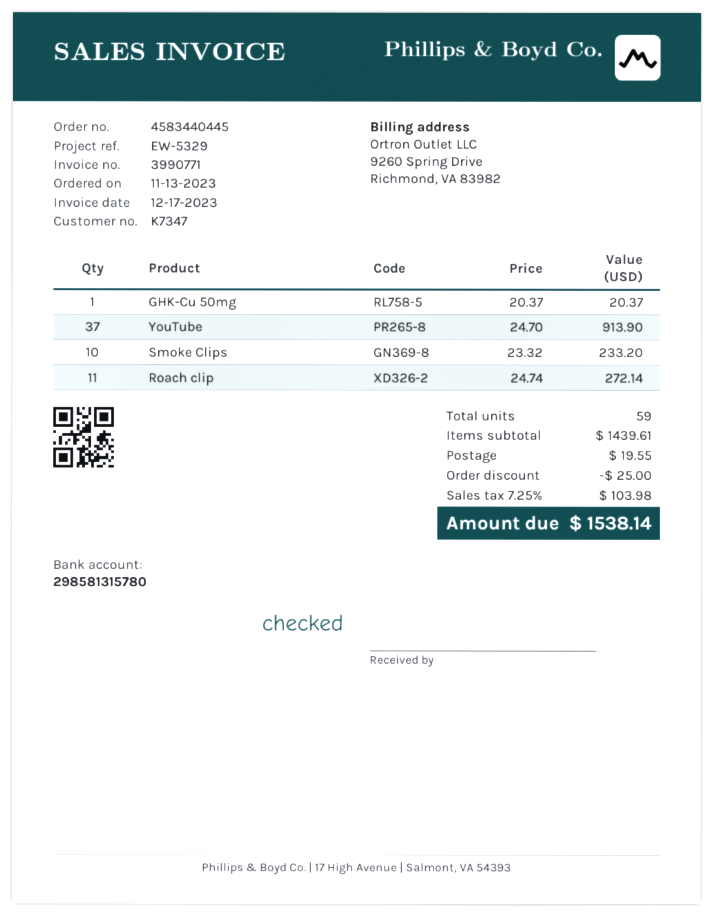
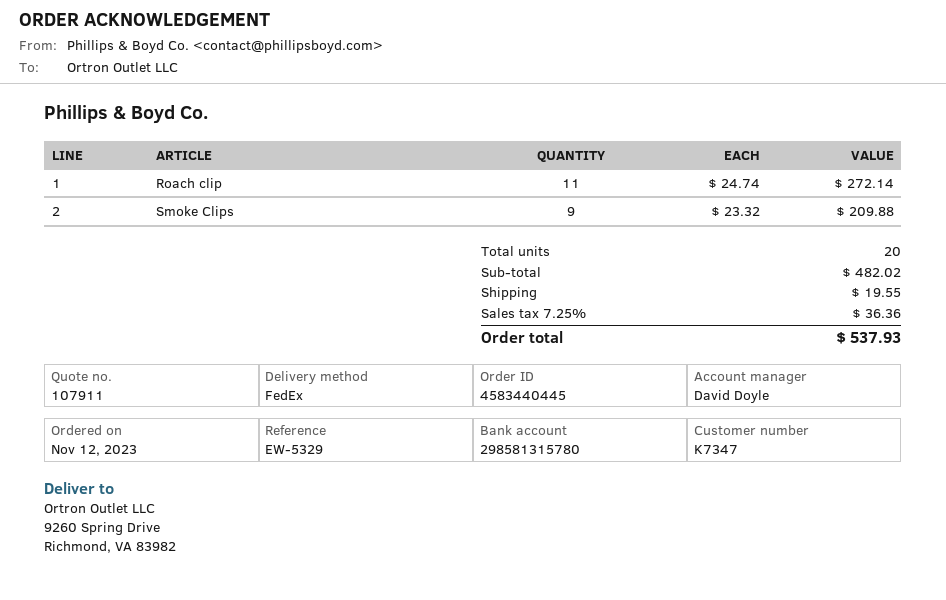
order date: 2023-11-13 -> 2023-11-12
GHK-Cu 50mg: 1 x 20.37 = 20.37 -> none
YouTube: 37 x 24.70 = 913.90 -> none
Smoke Clips: 10 x 23.32 = 233.20 -> 9 x 23.32 = 209.88
total quantity: 59 -> 20
subtotal: 1439.61 -> 482.02
discount: 25.00 -> none
tax: 7.25% = 103.98 -> 7.25% = 36.36
total: 1538.14 -> 537.93

